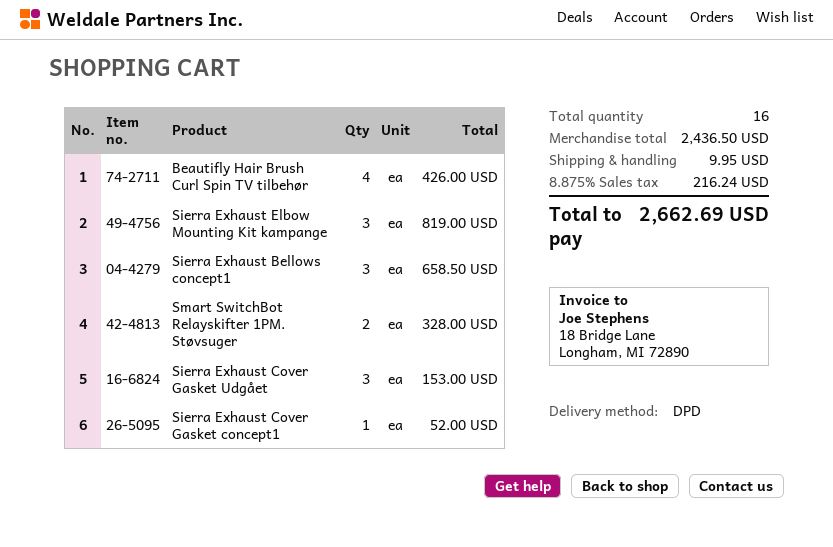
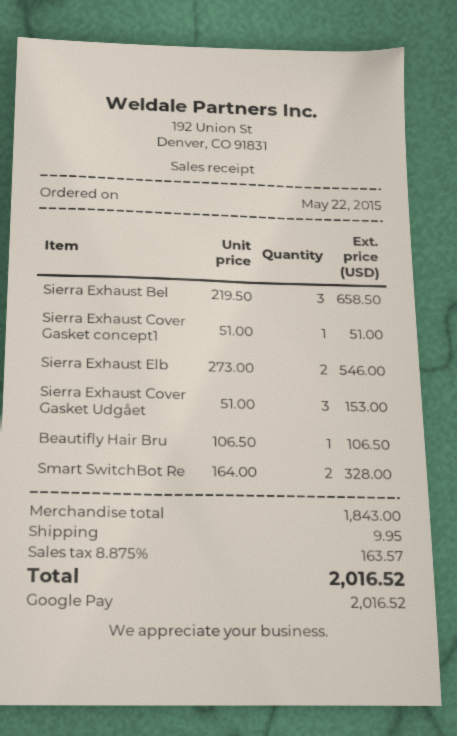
Beautifly Hair Brush Curl Spin TV tilbehør: 4 for 426.00 -> 1 for 106.50
Sierra Exhaust Elbow Mounting Kit kampange: 3 for 819.00 -> 2 for 546.00
Sierra Exhaust Cover Gasket concept1: 1 for 52.00 -> 1 for 51.00
subtotal: 2436.50 -> 1843.00
tax: 8.875% = 216.24 -> 8.875% = 163.57
total: 2662.69 -> 2016.52

